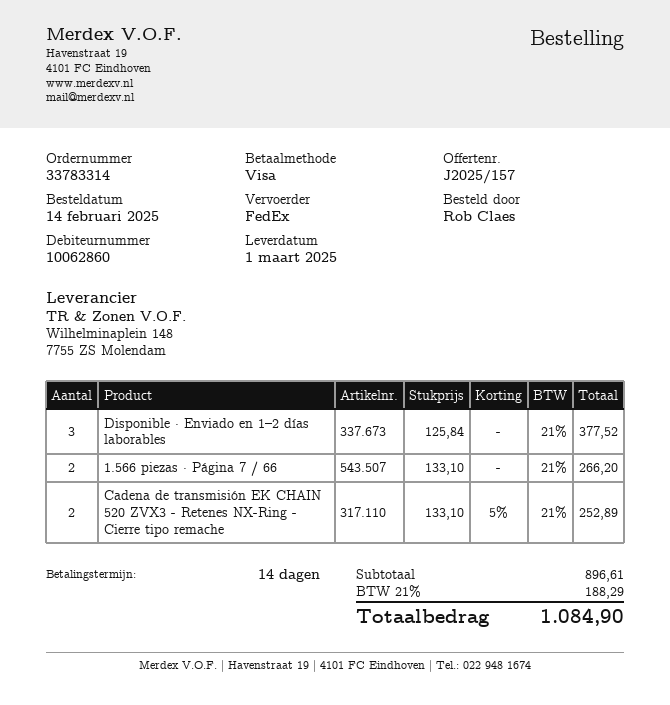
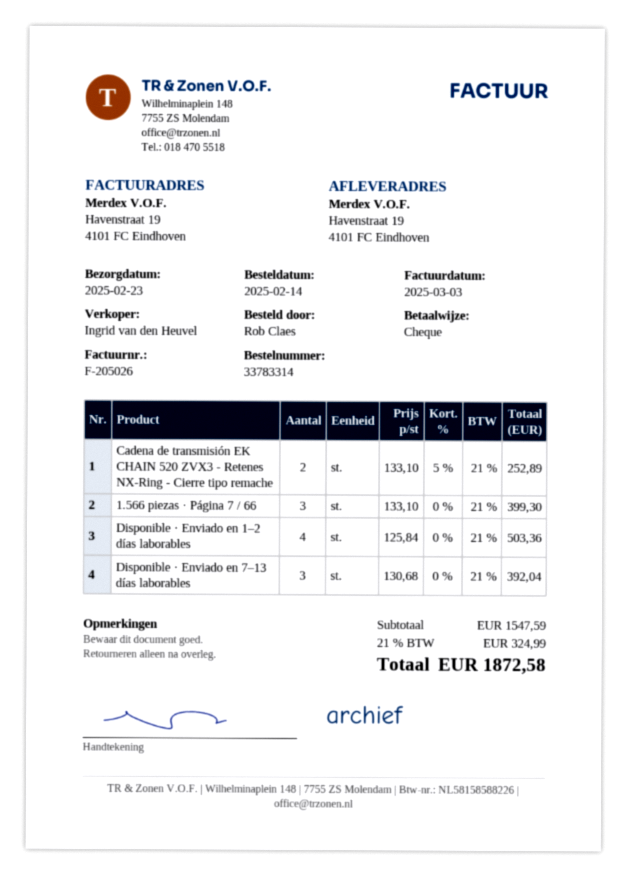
delivery date: 2025-03-01 -> 2025-02-23
payment method: Visa -> cheque
Disponible · Enviado en 1–2 días laborables: 3 x 125.84 = 377.52 -> 4 x 125.84 = 503.36
1.566 piezas · Página 7 / 66: 2 x 133.10 = 266.20 -> 3 x 133.10 = 399.30
Disponible · Enviado en 7–13 días laborables: none -> 3 x 130.68 = 392.04
subtotal: 896.61 -> 1547.59
tax: 21% = 188.29 -> 21% = 324.99
total: 1084.90 -> 1872.58

